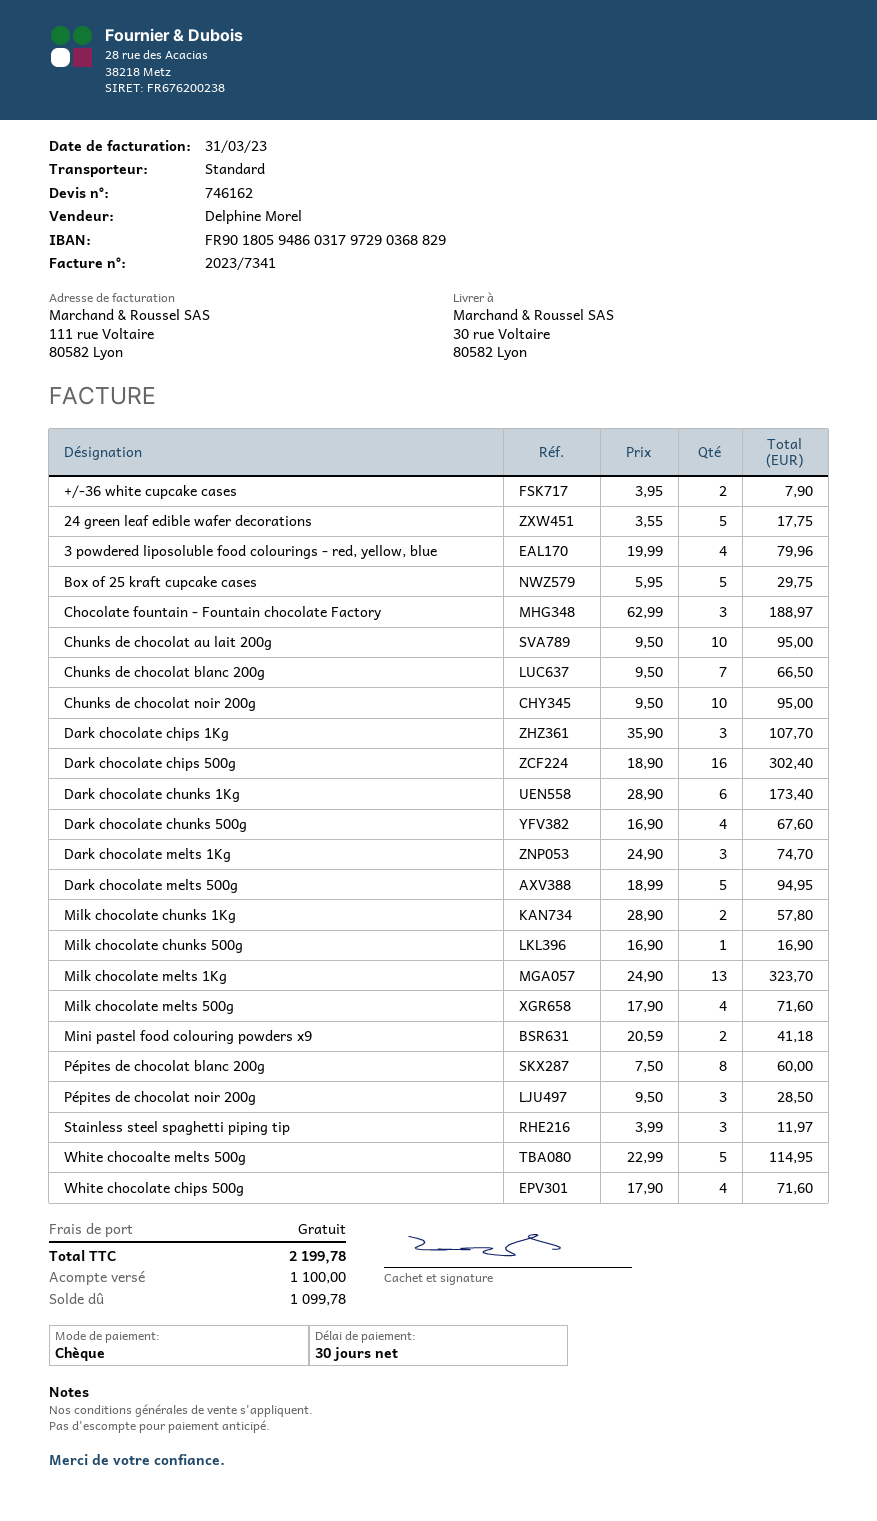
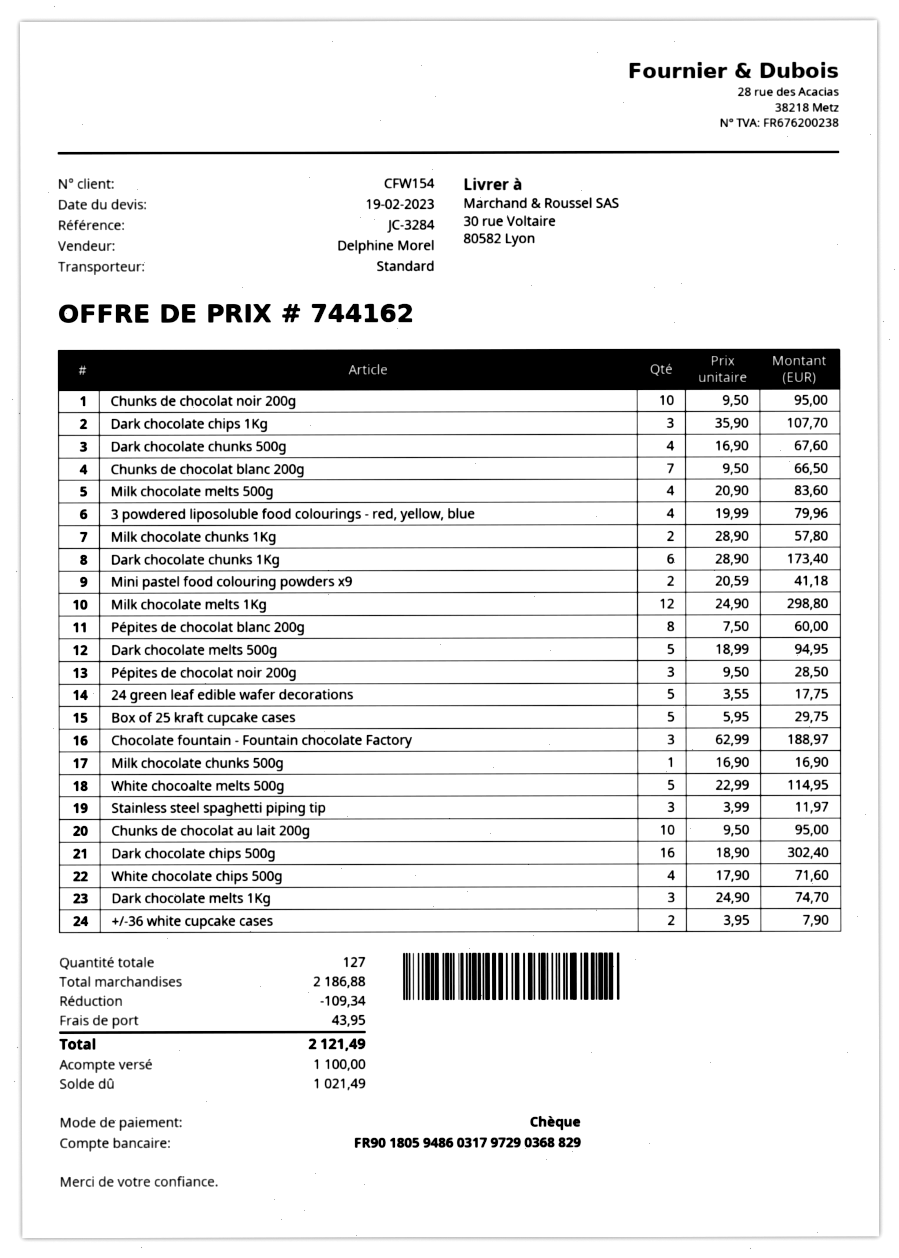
quote number: 746162 -> 744162
Milk chocolate melts 1Kg: 13 x 24.90 = 323.70 -> 12 x 24.90 = 298.80
Milk chocolate melts 500g: 4 x 17.90 = 71.60 -> 4 x 20.90 = 83.60
discount: none -> 109.34
shipping: 0.00 -> 43.95
total: 2199.78 -> 2121.49
balance: 1099.78 -> 1021.49

